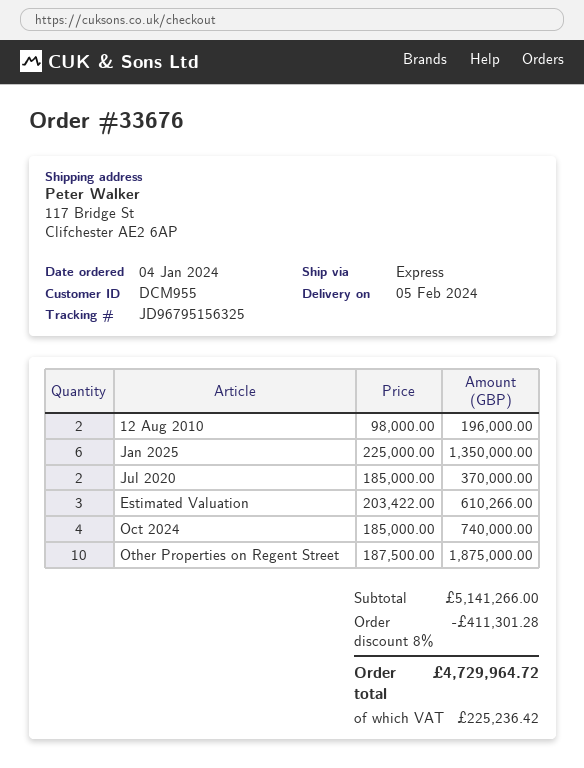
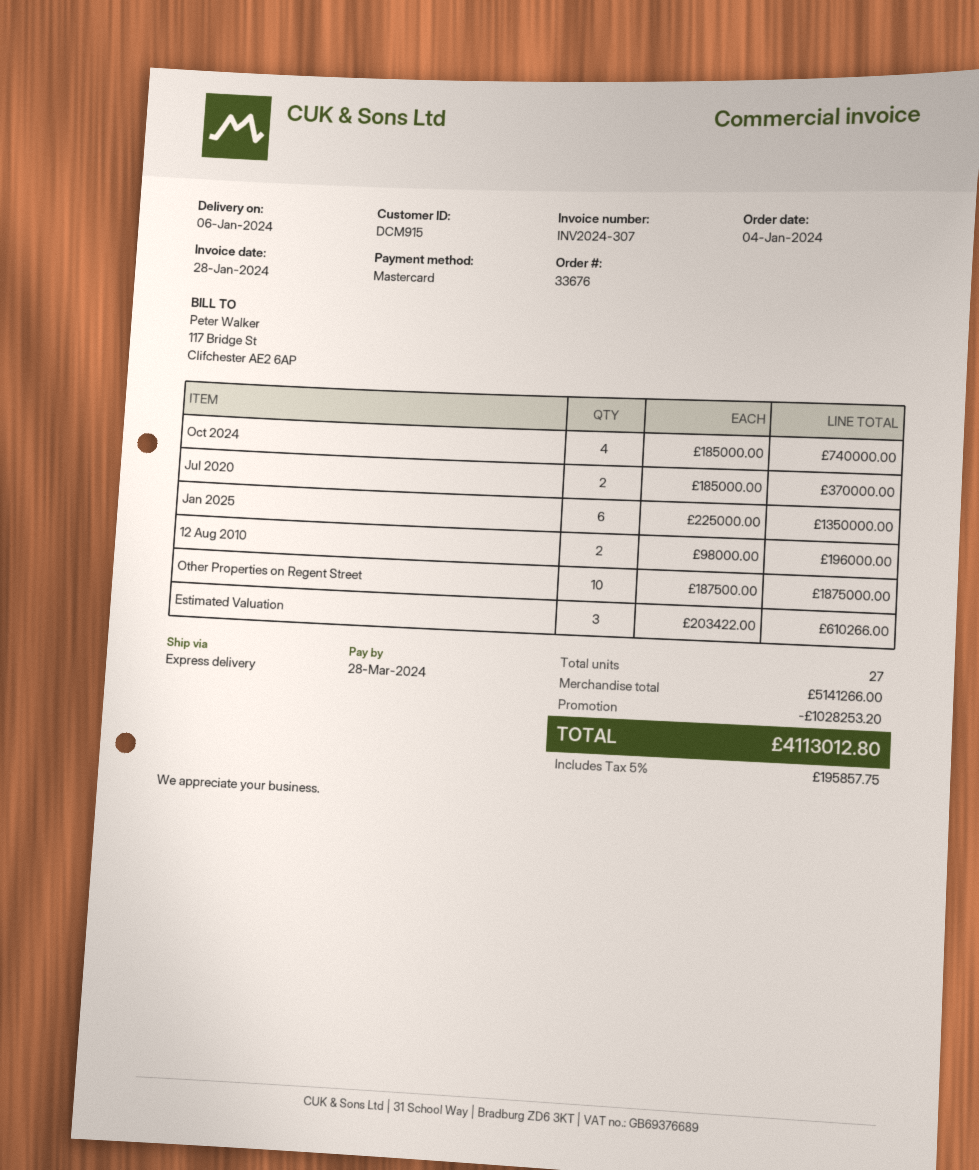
delivery date: 2024-02-05 -> 2024-01-06
customer number: DCM955 -> DCM915
discount: 411301.28 -> 1028253.20
tax: 225236.42 -> 195857.75
total: 4729964.72 -> 4113012.80

